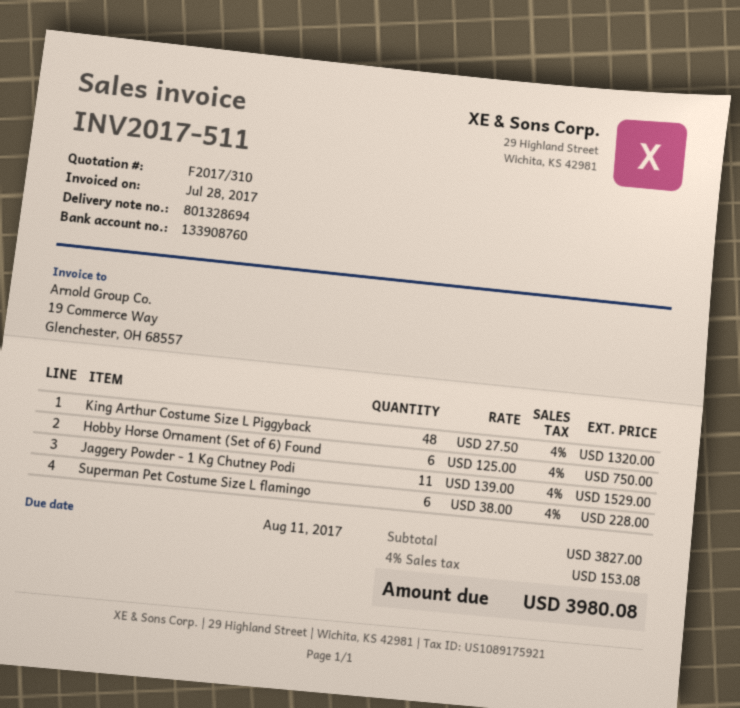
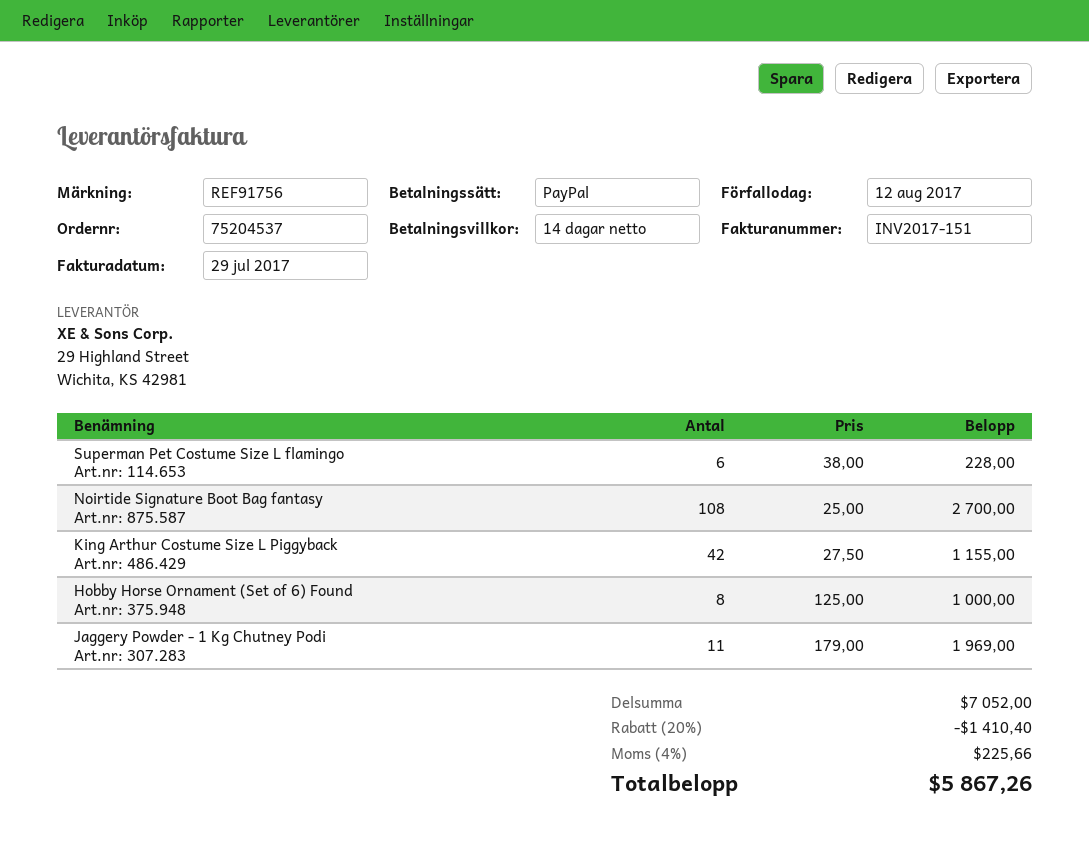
invoice number: INV2017-511 -> INV2017-151
invoice date: 2017-07-28 -> 2017-07-29
due date: 2017-08-11 -> 2017-08-12
King Arthur Costume Size L Piggyback: 48 x 27.50 = 1320.00 -> 42 x 27.50 = 1155.00
Hobby Horse Ornament (Set of 6) Found: 6 x 125.00 = 750.00 -> 8 x 125.00 = 1000.00
Jaggery Powder - 1 Kg Chutney Podi: 11 x 139.00 = 1529.00 -> 11 x 179.00 = 1969.00
Noirtide Signature Boot Bag fantasy: none -> 108 x 25.00 = 2700.00
subtotal: 3827.00 -> 7052.00
discount: none -> 20% = 1410.40
tax: 4% = 153.08 -> 4% = 225.66
total: 3980.08 -> 5867.26

